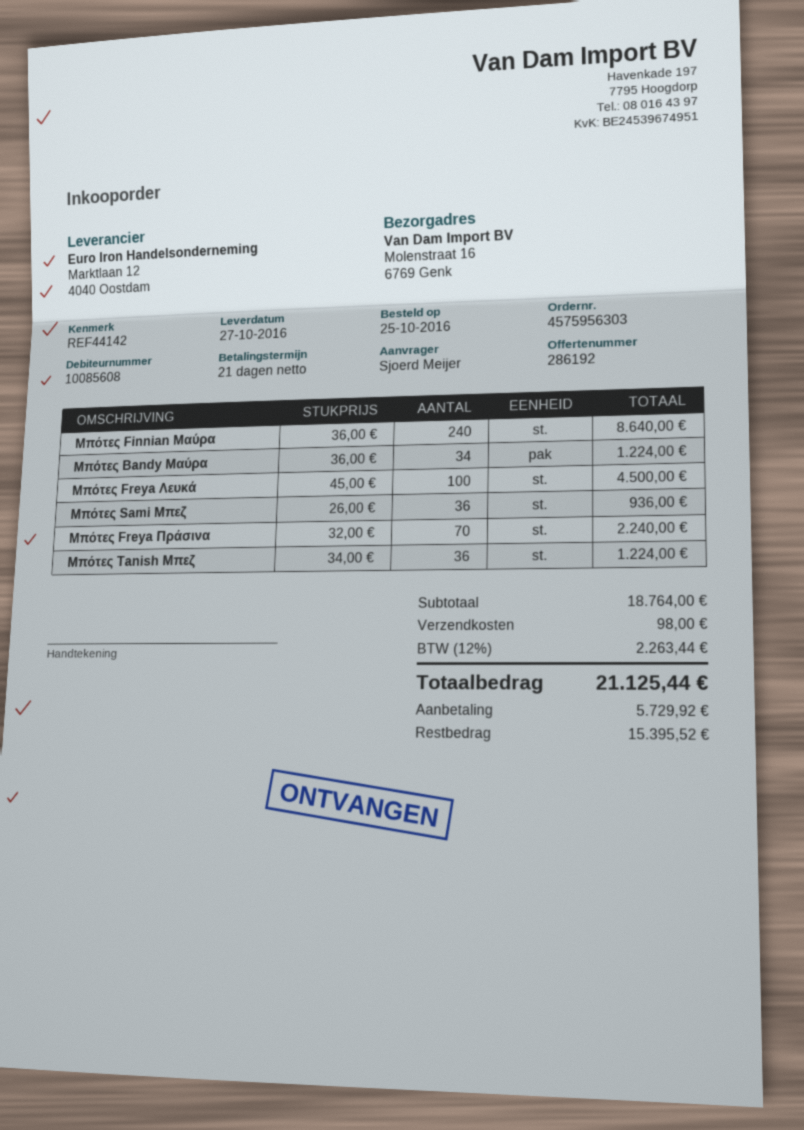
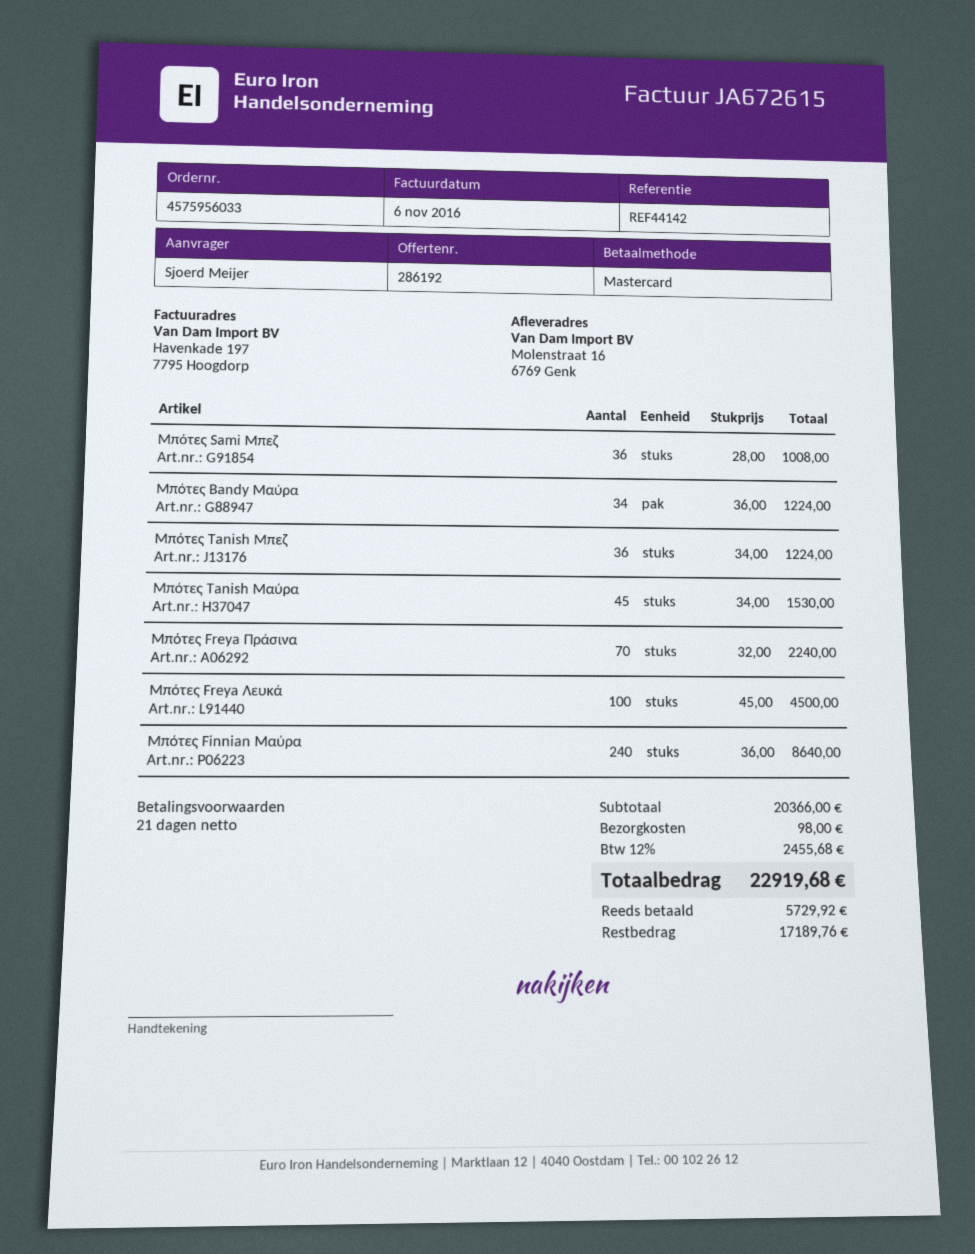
order number: 4575956303 -> 4575956033
Μπότες Sami Μπεζ: 36 x 26.00 = 936.00 -> 36 x 28.00 = 1008.00
Μπότες Tanish Μαύρα: none -> 45 x 34.00 = 1530.00
subtotal: 18764.00 -> 20366.00
tax: 12% = 2263.44 -> 12% = 2455.68
total: 21125.44 -> 22919.68
balance: 15395.52 -> 17189.76

